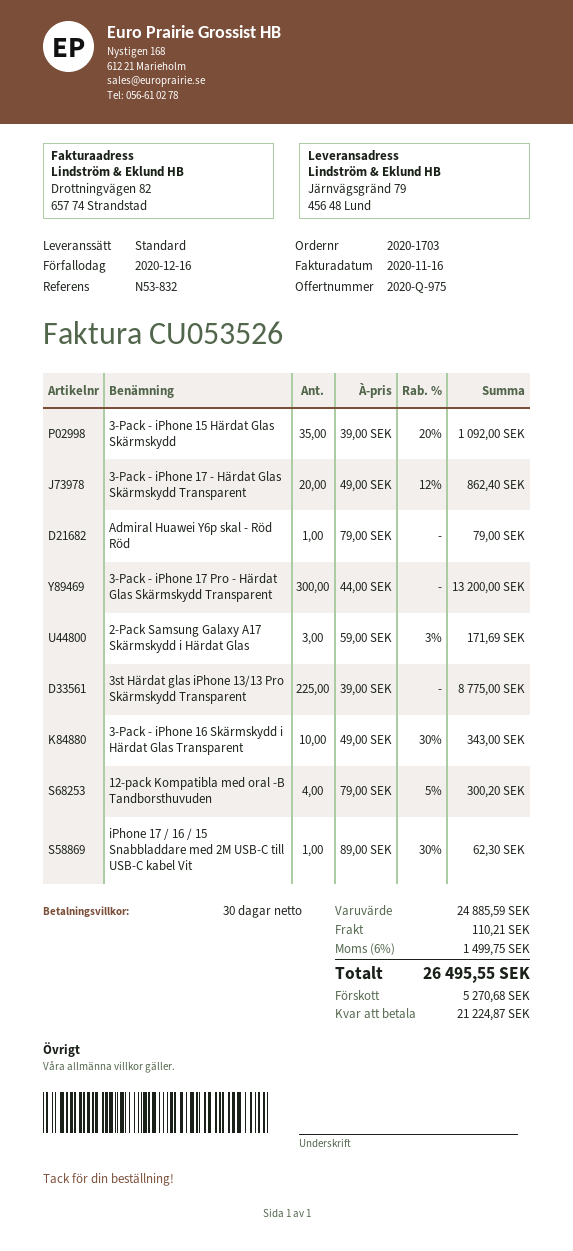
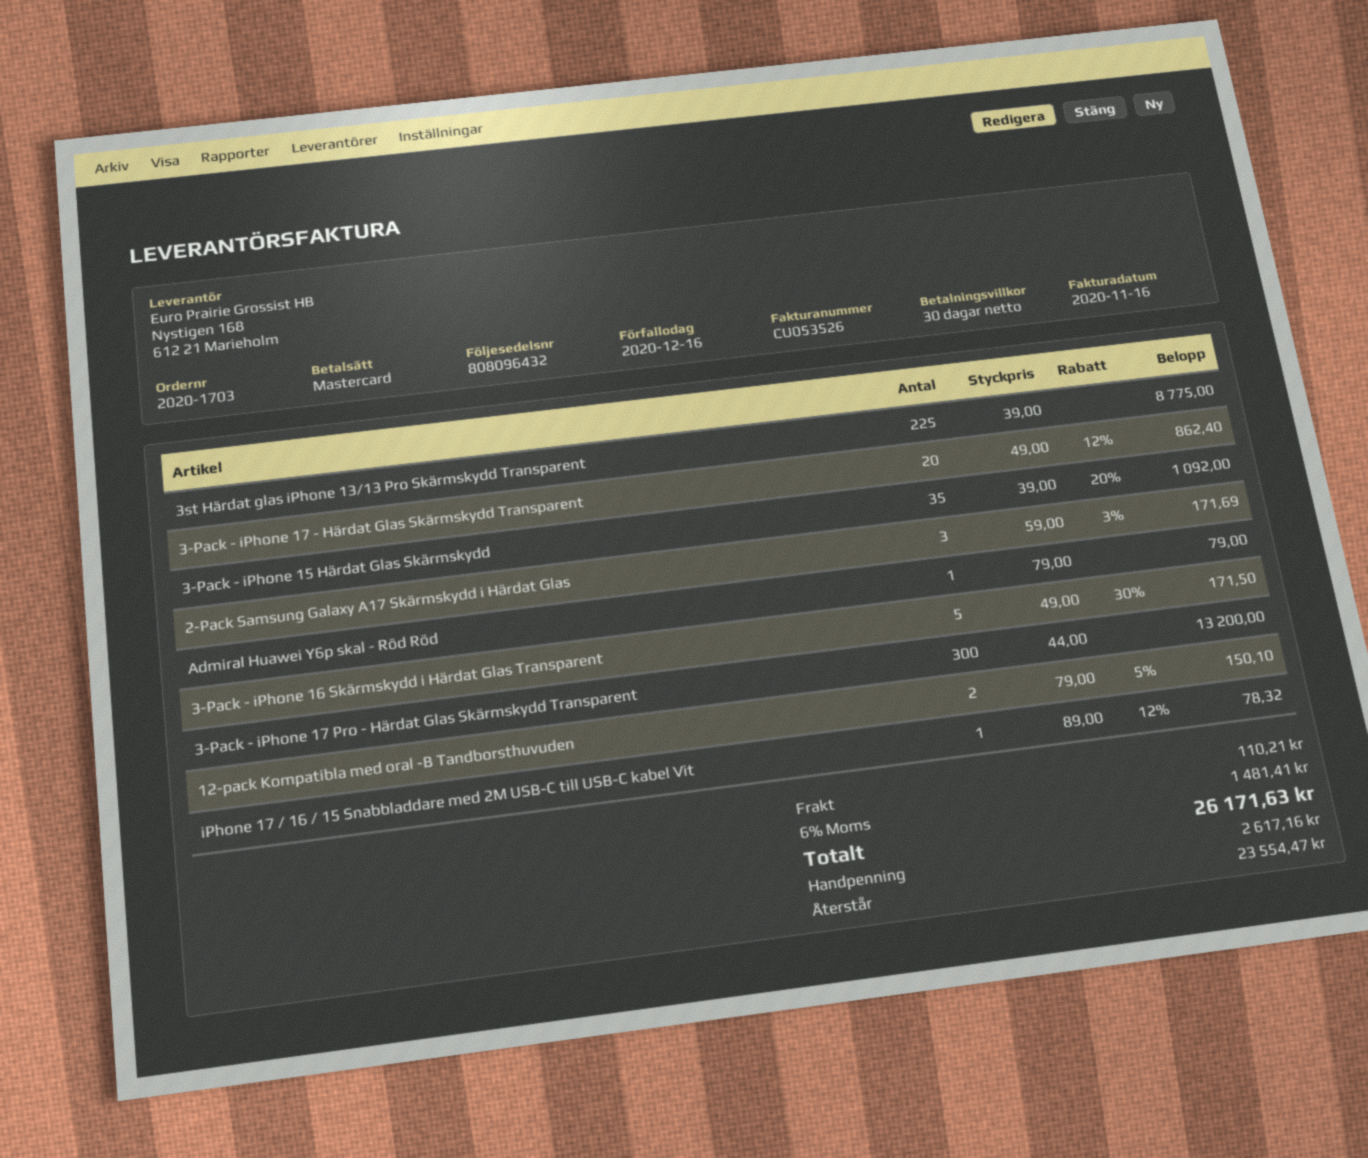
3-Pack - iPhone 16 Skärmskydd i Härdat Glas Transparent: 10 x 49.00 - 30% = 343.00 -> 5 x 49.00 - 30% = 171.50
12-pack Kompatibla med oral -B Tandborsthuvuden: 4 x 79.00 - 5% = 300.20 -> 2 x 79.00 - 5% = 150.10
iPhone 17 / 16 / 15 Snabbladdare med 2M USB-C till USB-C kabel Vit: 1 x 89.00 - 30% = 62.30 -> 1 x 89.00 - 12% = 78.32
tax: 6% = 1499.75 -> 6% = 1481.41
total: 26495.55 -> 26171.63
deposit: 5270.68 -> 2617.16
balance: 21224.87 -> 23554.47

